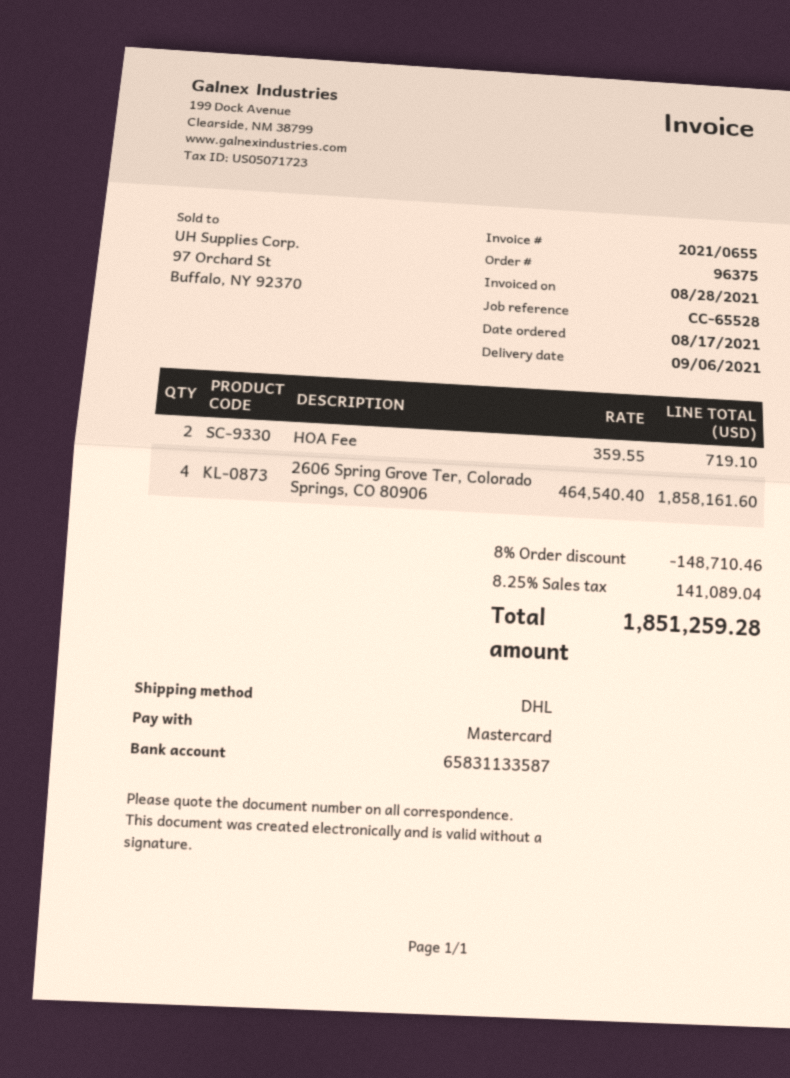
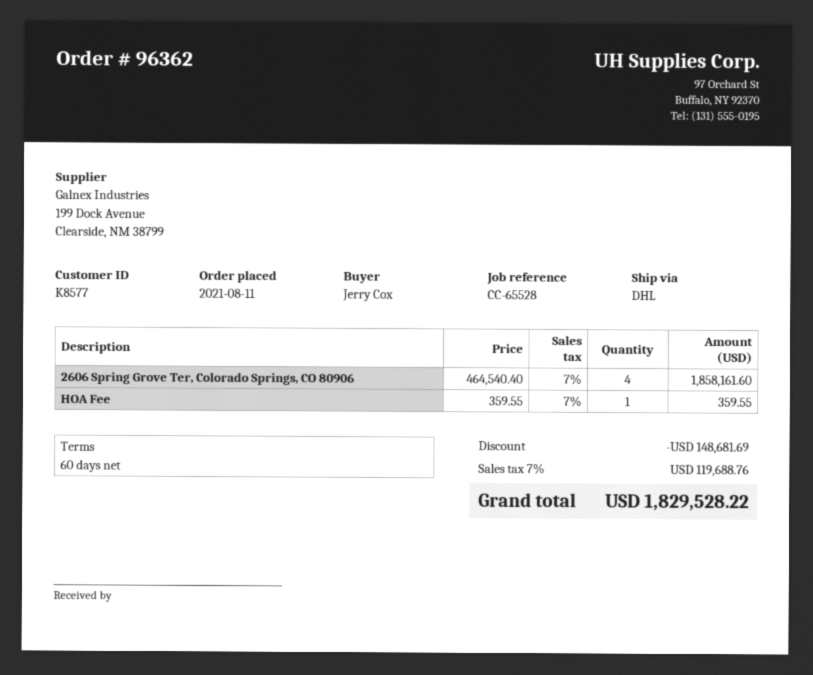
order number: 96375 -> 96362
order date: 2021-08-17 -> 2021-08-11
HOA Fee: 2 x 359.55 = 719.10 -> 1 x 359.55 = 359.55
discount: 148710.46 -> 148681.69
tax: 8.25% = 141089.04 -> 7% = 119688.76
total: 1851259.28 -> 1829528.22

